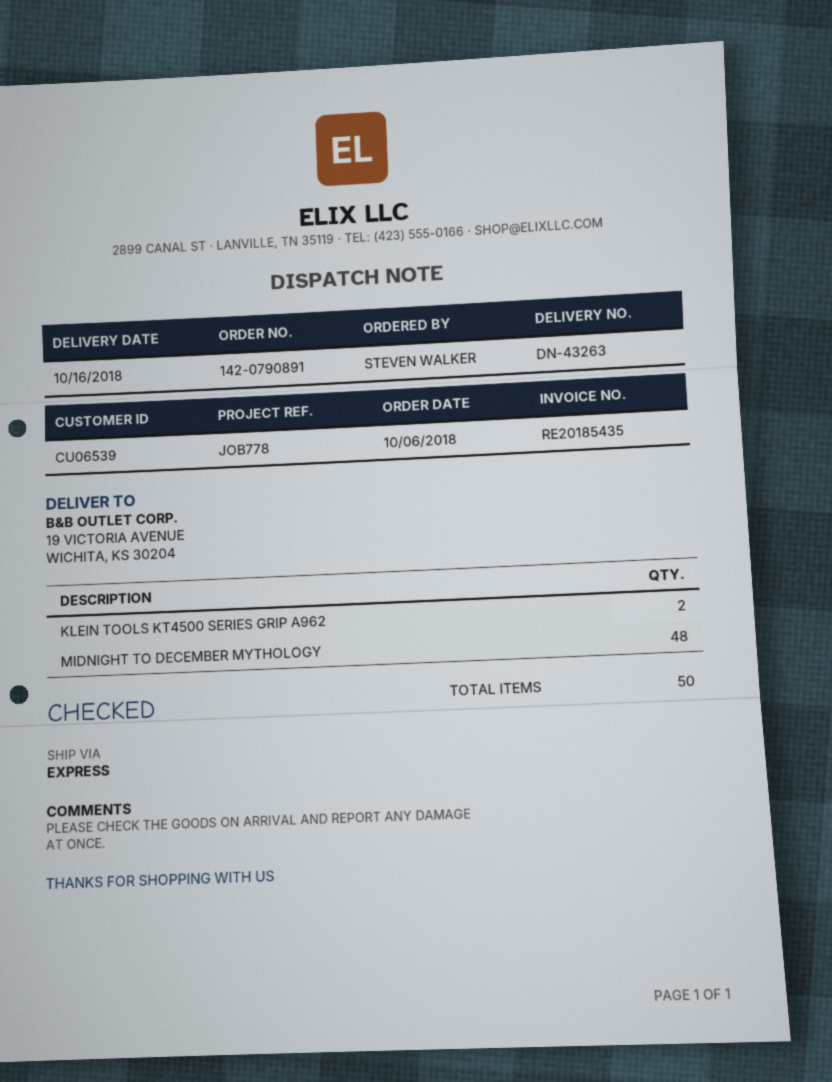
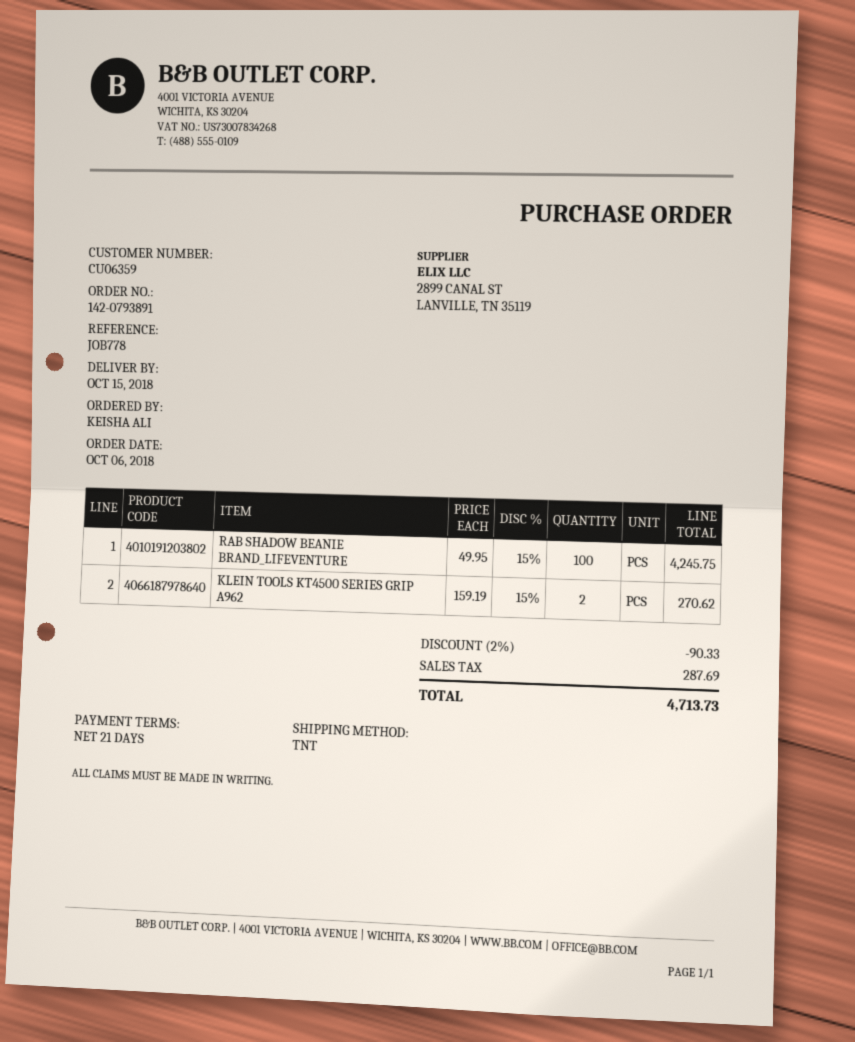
order number: 142-0790891 -> 142-0793891
delivery date: 2018-10-16 -> 2018-10-15
customer number: CU06539 -> CU06359
ordered by: STEVEN WALKER -> KEISHA ALI
shipping method: express -> TNT
MIDNIGHT TO DECEMBER MYTHOLOGY: 48 -> none
RAB SHADOW BEANIE BRAND_LIFEVENTURE: none -> 100

